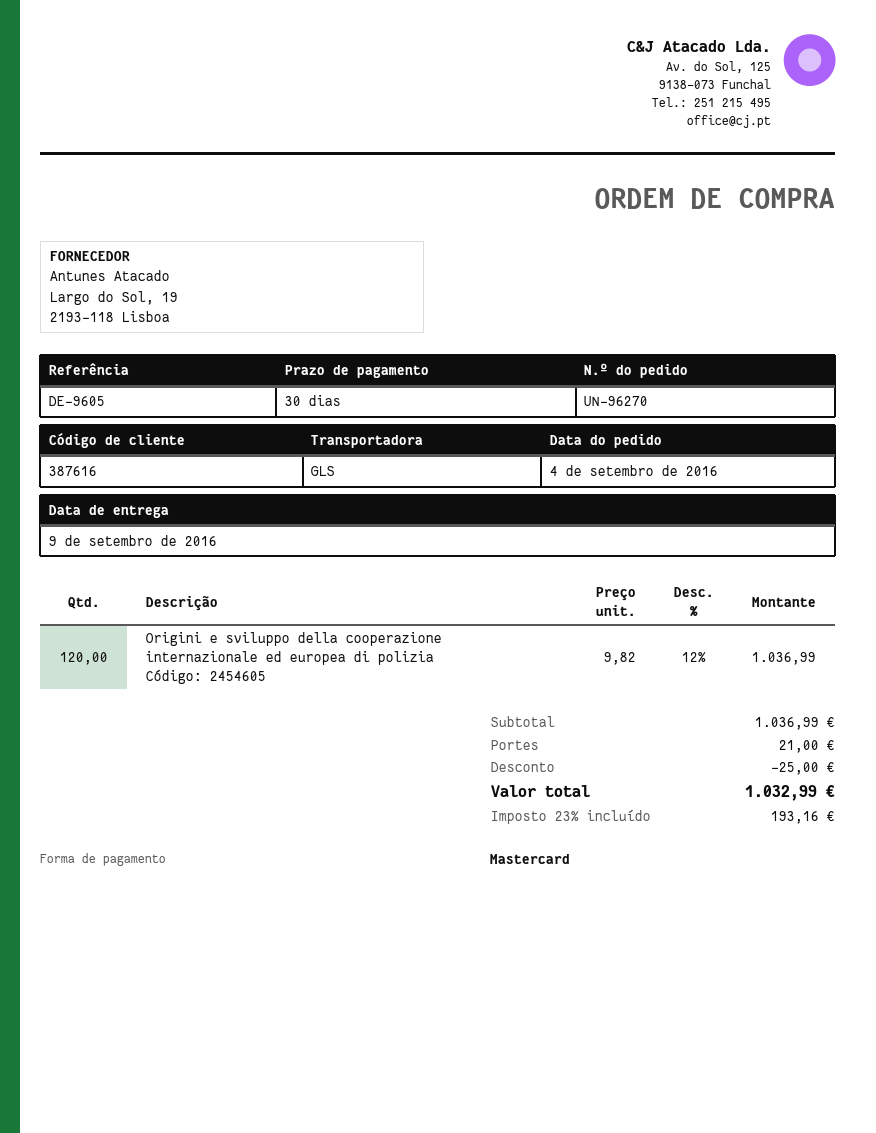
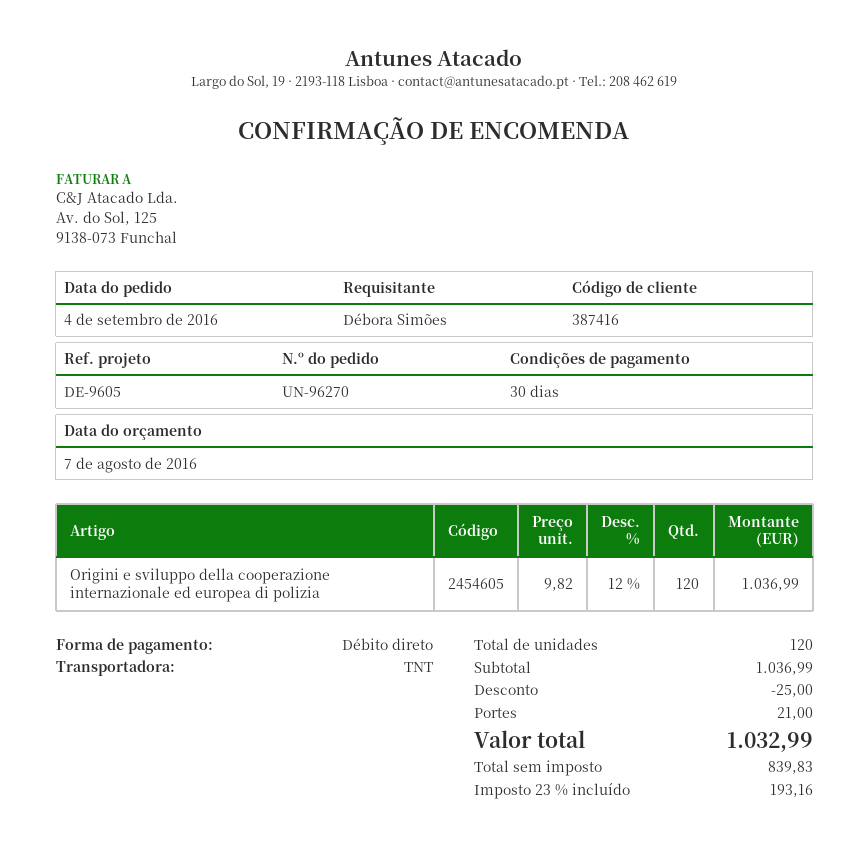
customer number: 387616 -> 387416
payment method: Mastercard -> direct debit
shipping method: GLS -> TNT

